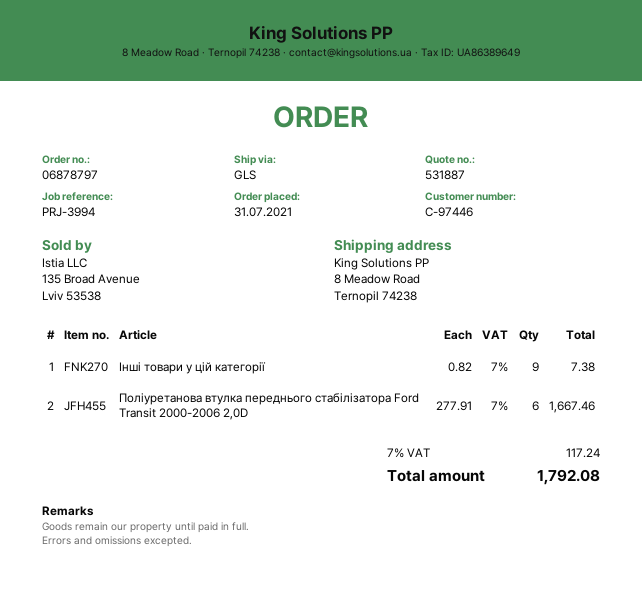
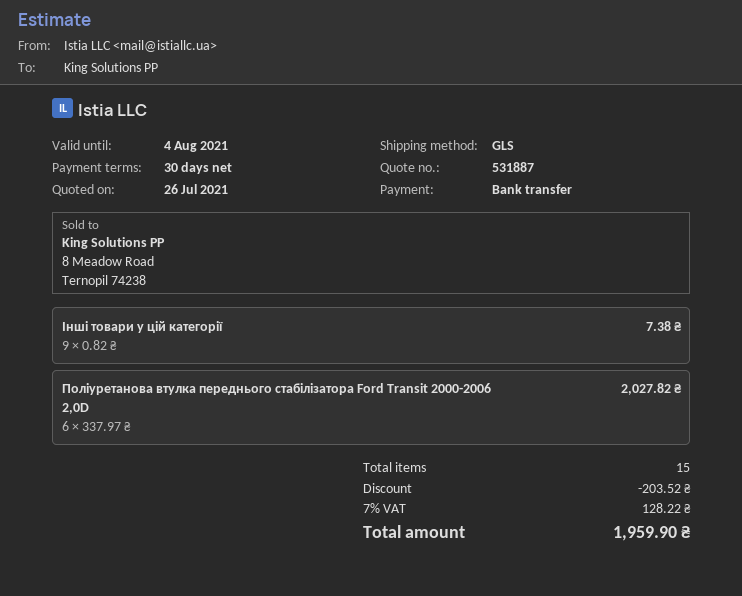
Поліуретанова втулка переднього стабілізатора Ford Transit 2000-2006 2,0D: 6 x 277.91 = 1667.46 -> 6 x 337.97 = 2027.82
discount: none -> 203.52
tax: 7% = 117.24 -> 7% = 128.22
total: 1792.08 -> 1959.90

